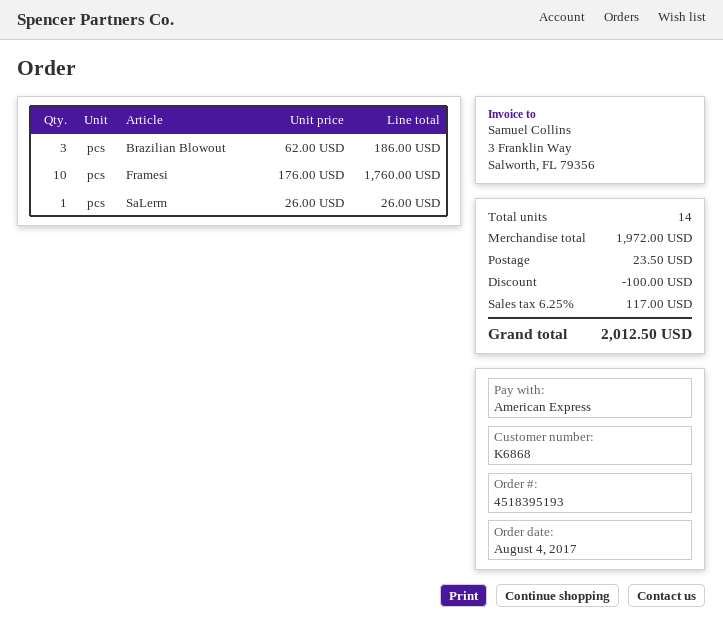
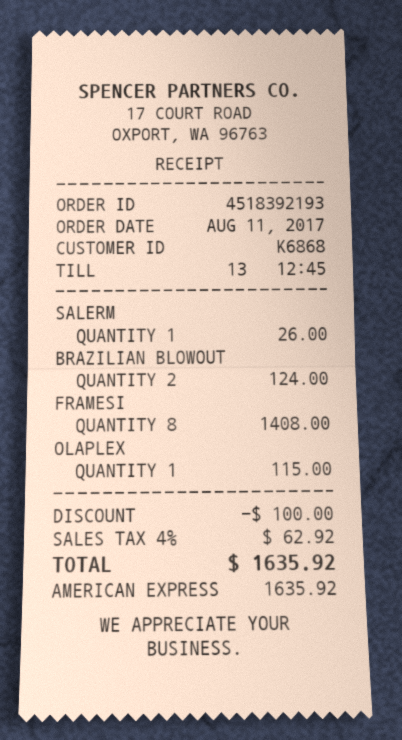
order number: 4518395193 -> 4518392193
order date: 2017-08-04 -> 2017-08-11
Brazilian Blowout: 3 for 186.00 -> 2 for 124.00
Framesi: 10 for 1760.00 -> 8 for 1408.00
OLAPLEX: none -> 1 for 115.00
shipping: 23.50 -> none
tax: 6.25% = 117.00 -> 4% = 62.92
total: 2012.50 -> 1635.92

